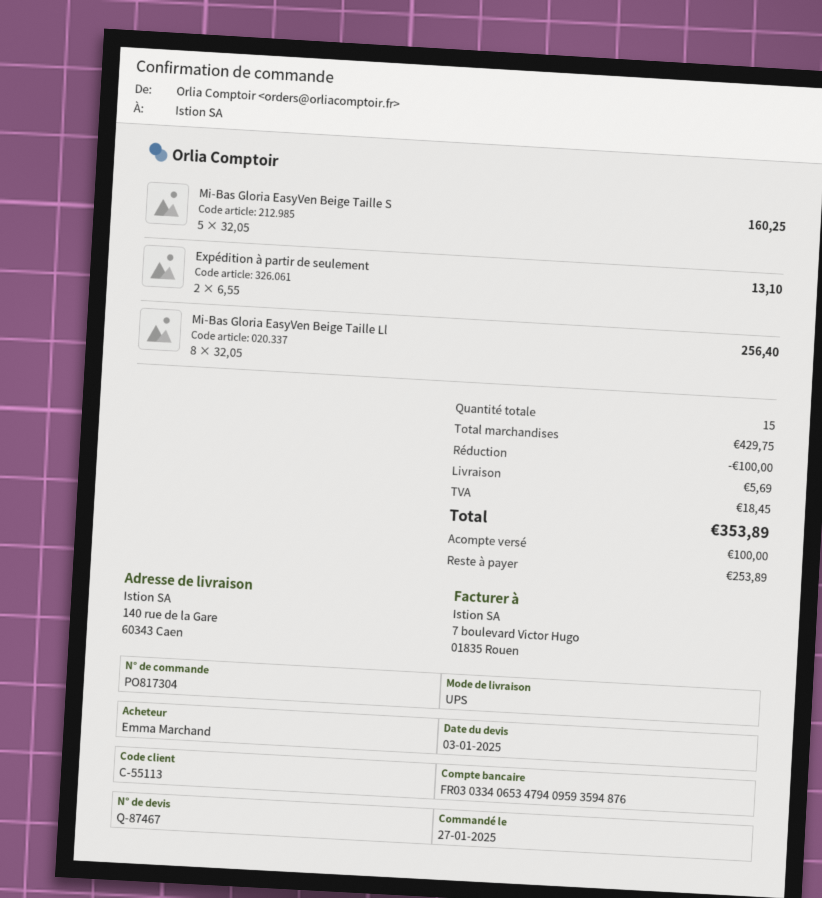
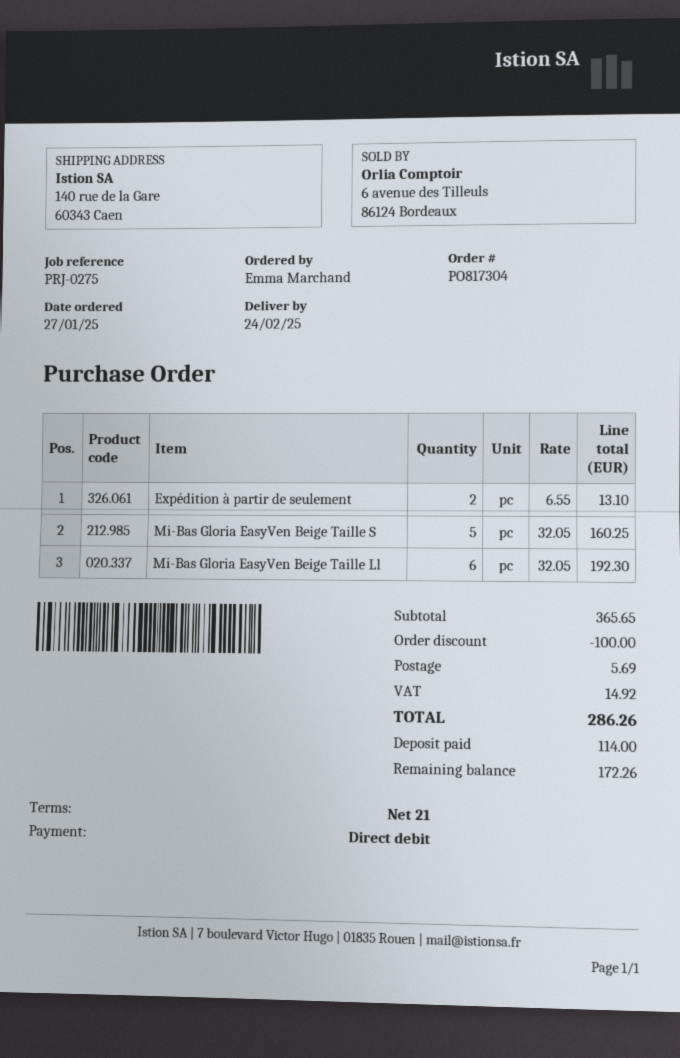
Mi-Bas Gloria EasyVen Beige Taille Ll: 8 x 32.05 = 256.40 -> 6 x 32.05 = 192.30
subtotal: 429.75 -> 365.65
tax: 18.45 -> 14.92
total: 353.89 -> 286.26
deposit: 100.00 -> 114.00
balance: 253.89 -> 172.26

